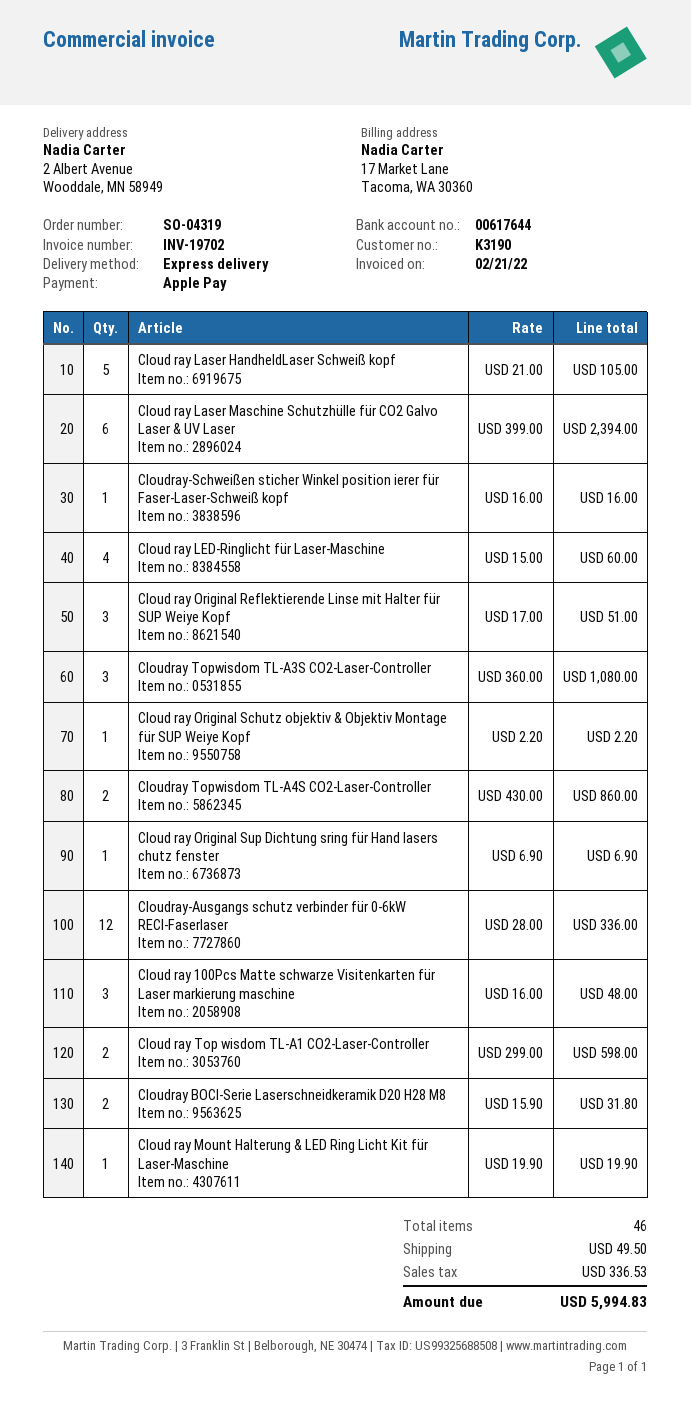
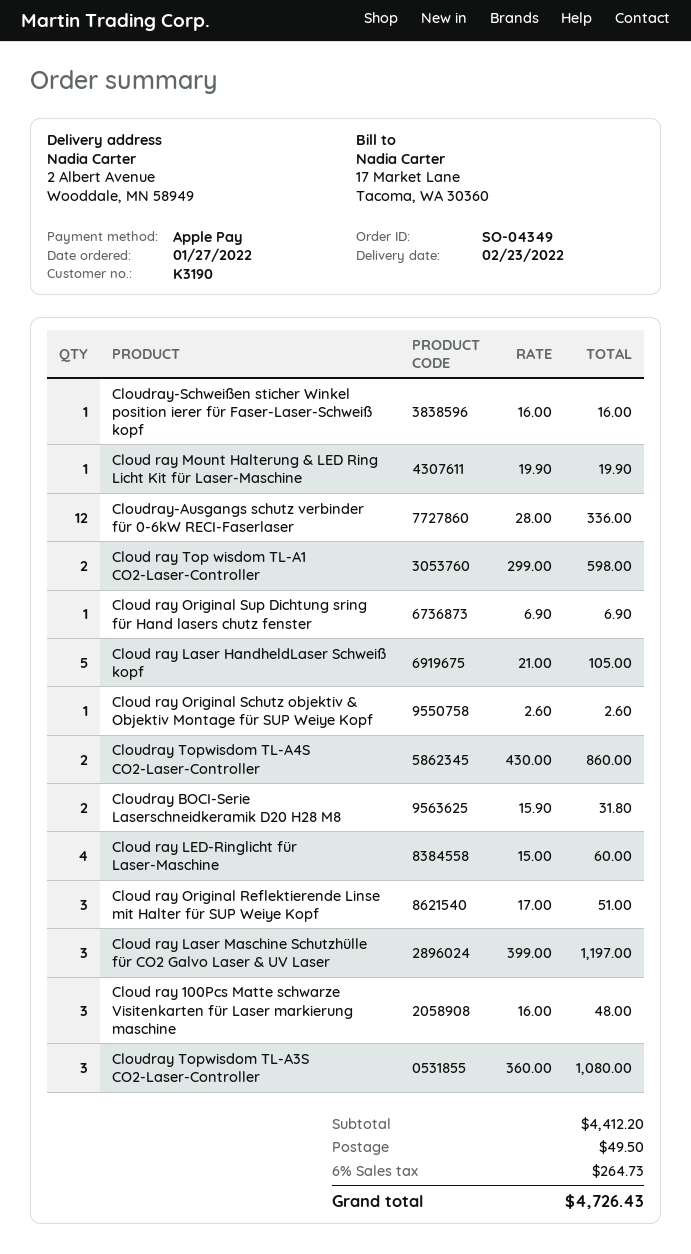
order number: SO-04319 -> SO-04349
Cloud ray Laser Maschine Schutzhülle für CO2 Galvo Laser & UV Laser: 6 x 399.00 = 2394.00 -> 3 x 399.00 = 1197.00
Cloud ray Original Schutz objektiv & Objektiv Montage für SUP Weiye Kopf: 1 x 2.20 = 2.20 -> 1 x 2.60 = 2.60
tax: 336.53 -> 264.73
total: 5994.83 -> 4726.43

